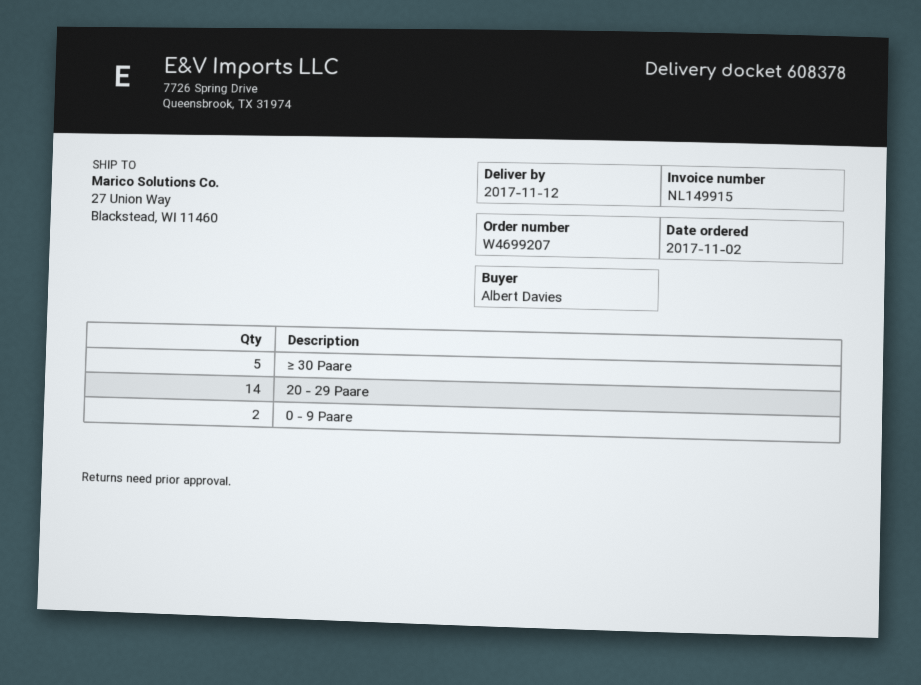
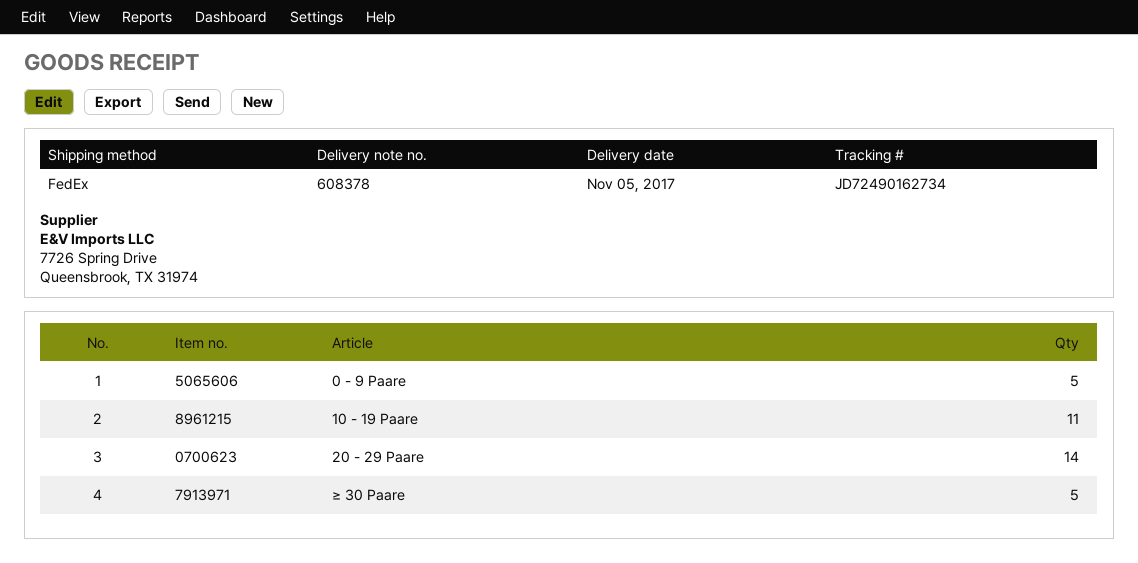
delivery date: 2017-11-12 -> 2017-11-05
0 - 9 Paare: 2 -> 5
10 - 19 Paare: none -> 11

